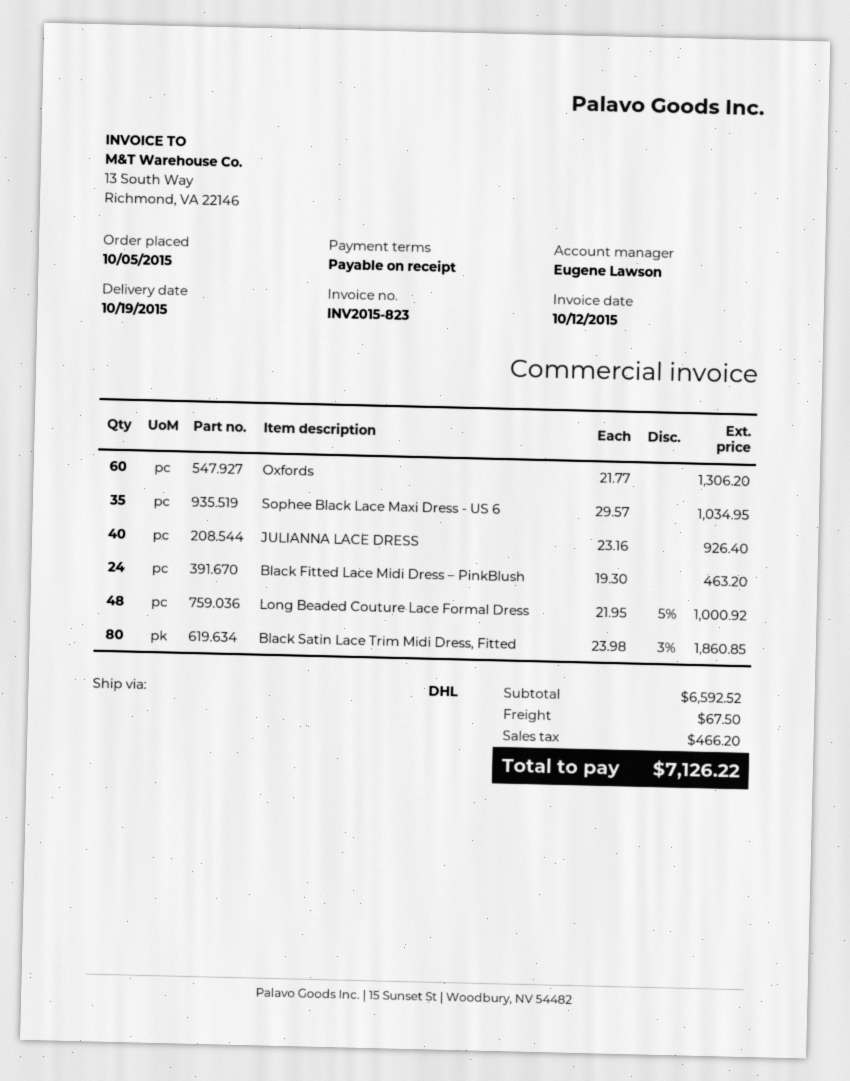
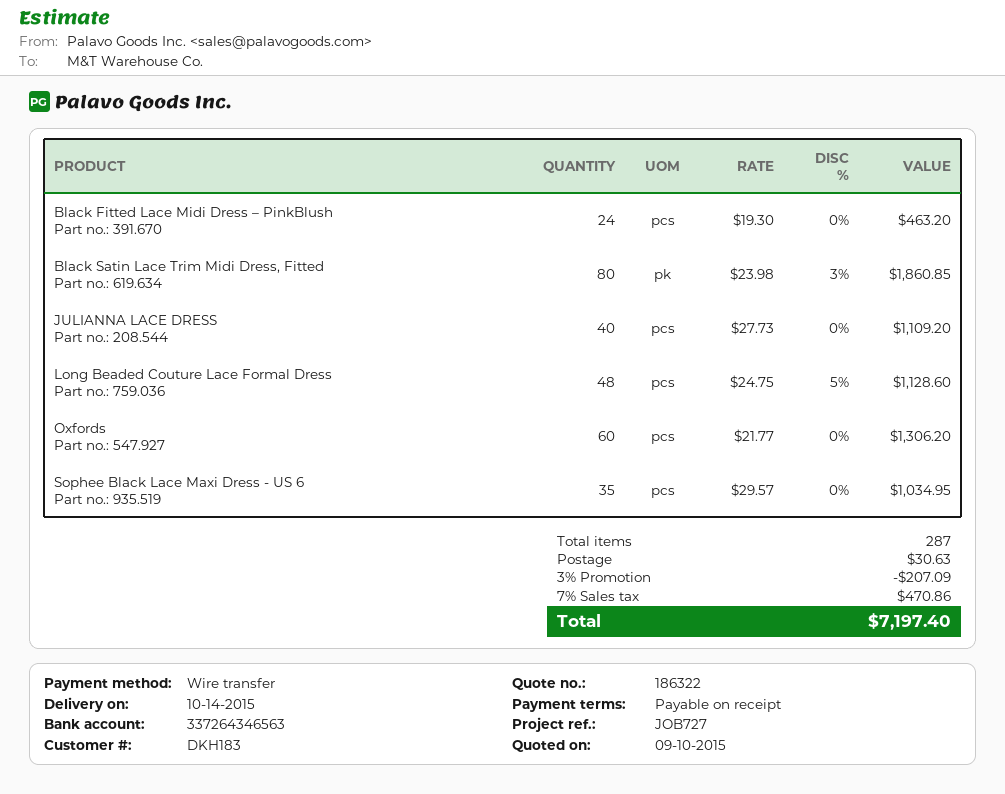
delivery date: 2015-10-19 -> 2015-10-14
JULIANNA LACE DRESS: 40 x 23.16 = 926.40 -> 40 x 27.73 = 1109.20
Long Beaded Couture Lace Formal Dress: 48 x 21.95 - 5% = 1000.92 -> 48 x 24.75 - 5% = 1128.60
discount: none -> 3% = 207.09
shipping: 67.50 -> 30.63
tax: 466.20 -> 470.86
total: 7126.22 -> 7197.40

